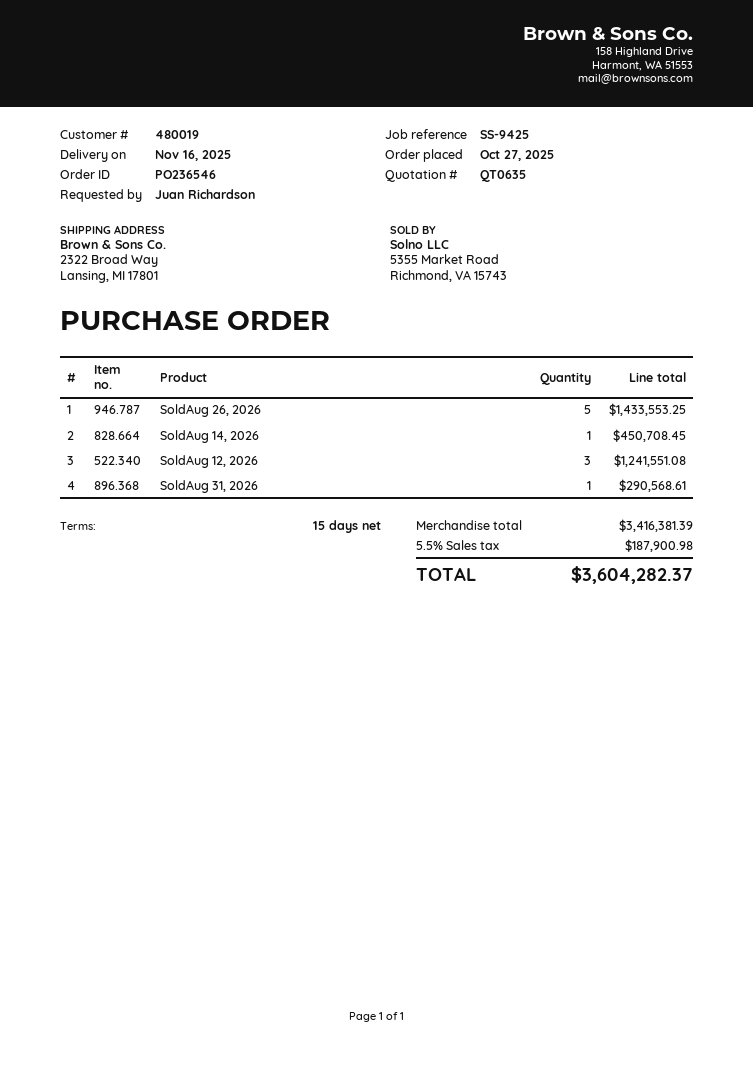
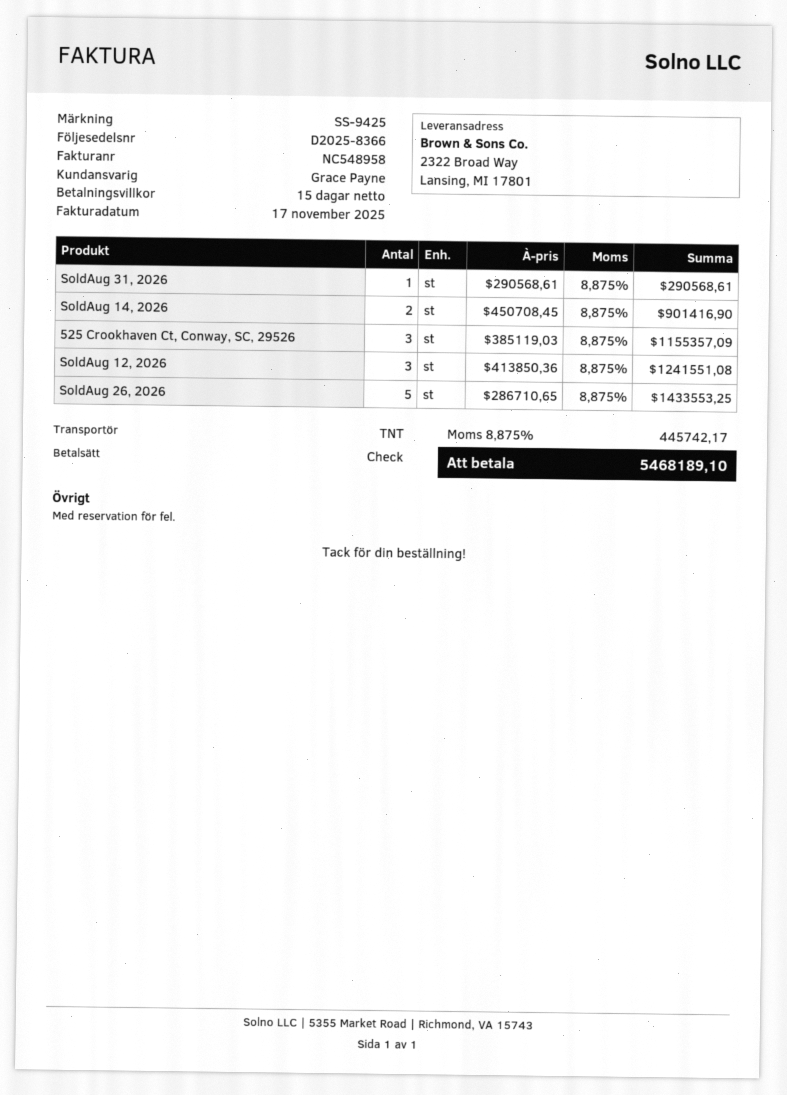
SoldAug 14, 2026: 1 for 450708.45 -> 2 for 901416.90
525 Crookhaven Ct, Conway, SC, 29526: none -> 3 for 1155357.09
tax: 5.5% = 187900.98 -> 8.875% = 445742.17
total: 3604282.37 -> 5468189.10

